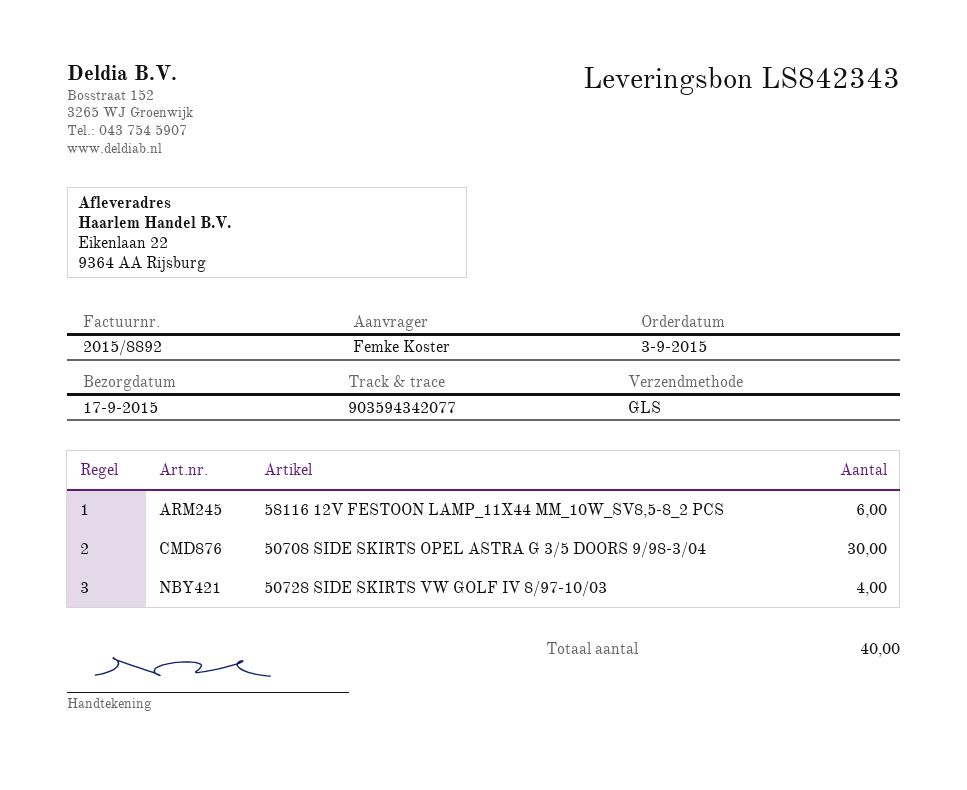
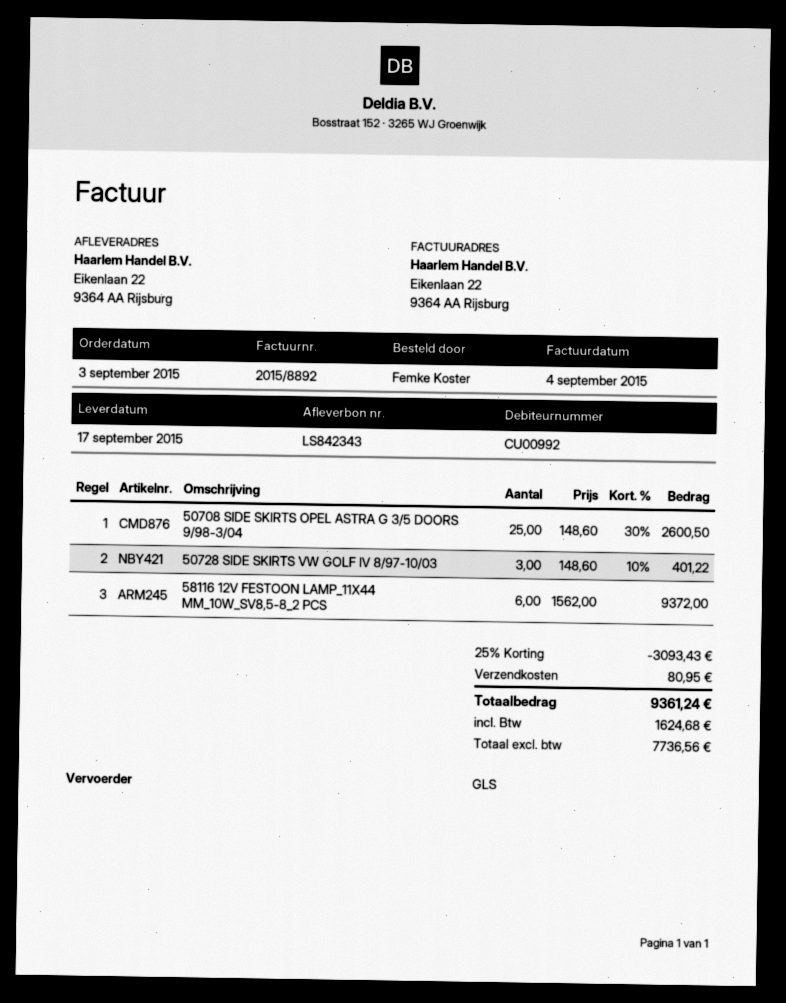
50708 SIDE SKIRTS OPEL ASTRA G 3/5 DOORS 9/98-3/04: 30 -> 25
50728 SIDE SKIRTS VW GOLF IV 8/97-10/03: 4 -> 3

